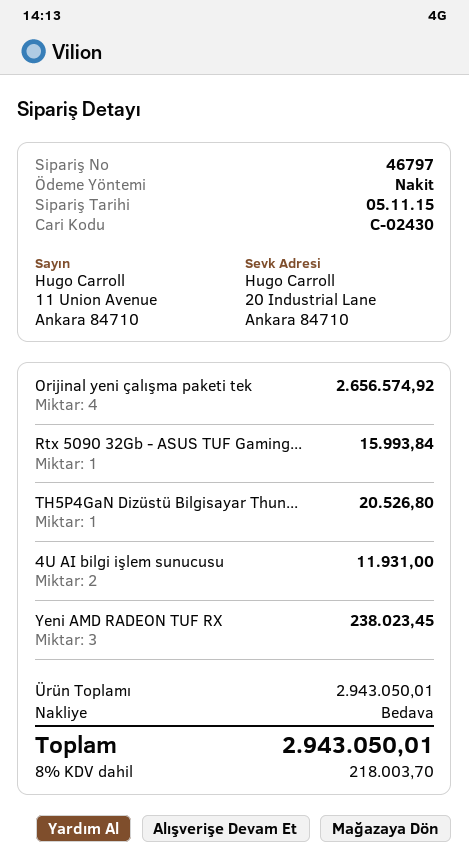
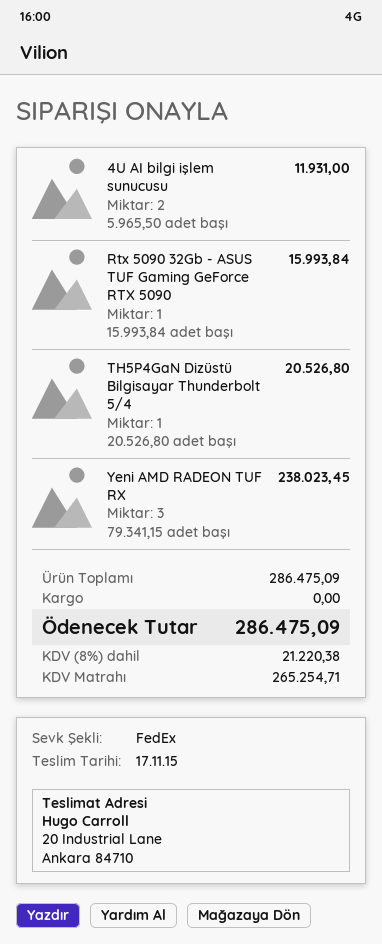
Orijinal yeni çalışma paketi tek: 4 for 2656574.92 -> none
subtotal: 2943050.01 -> 286475.09
tax: 8% = 218003.70 -> 8% = 21220.38
total: 2943050.01 -> 286475.09

